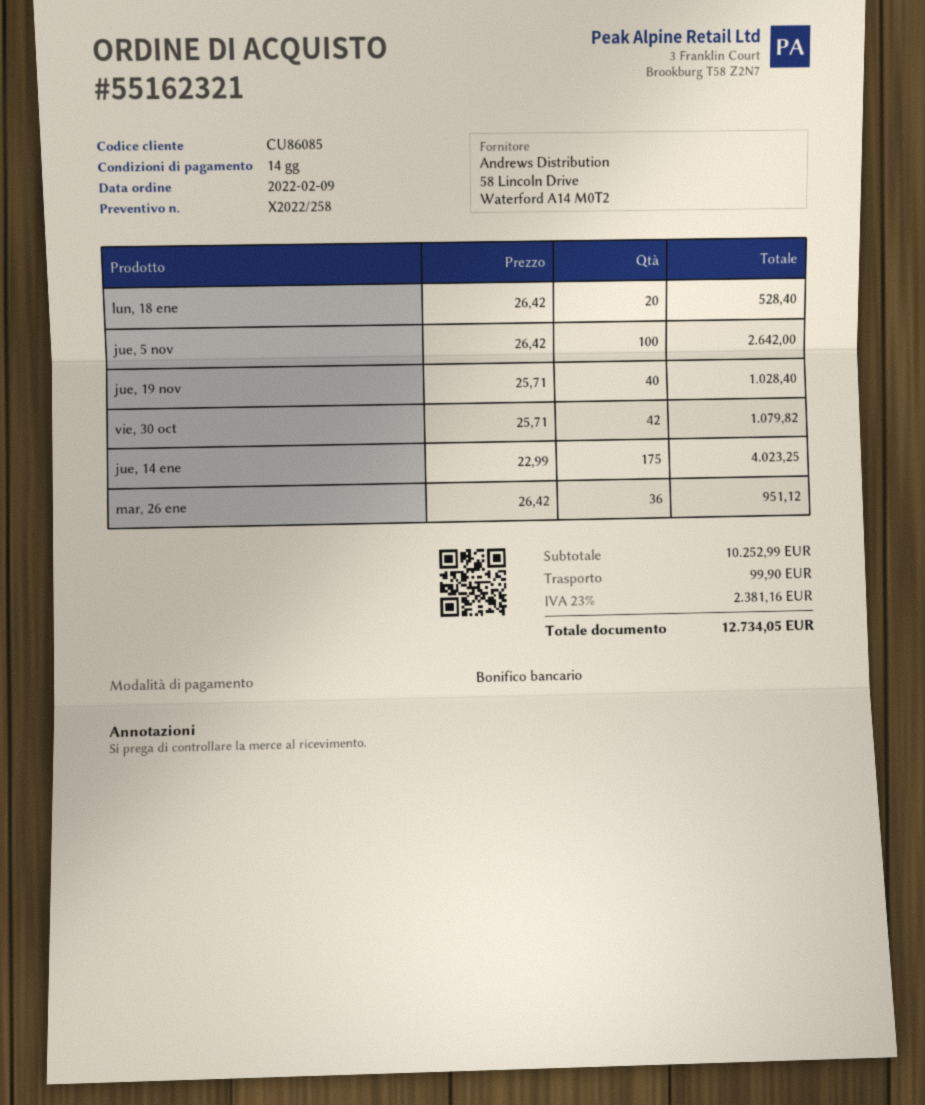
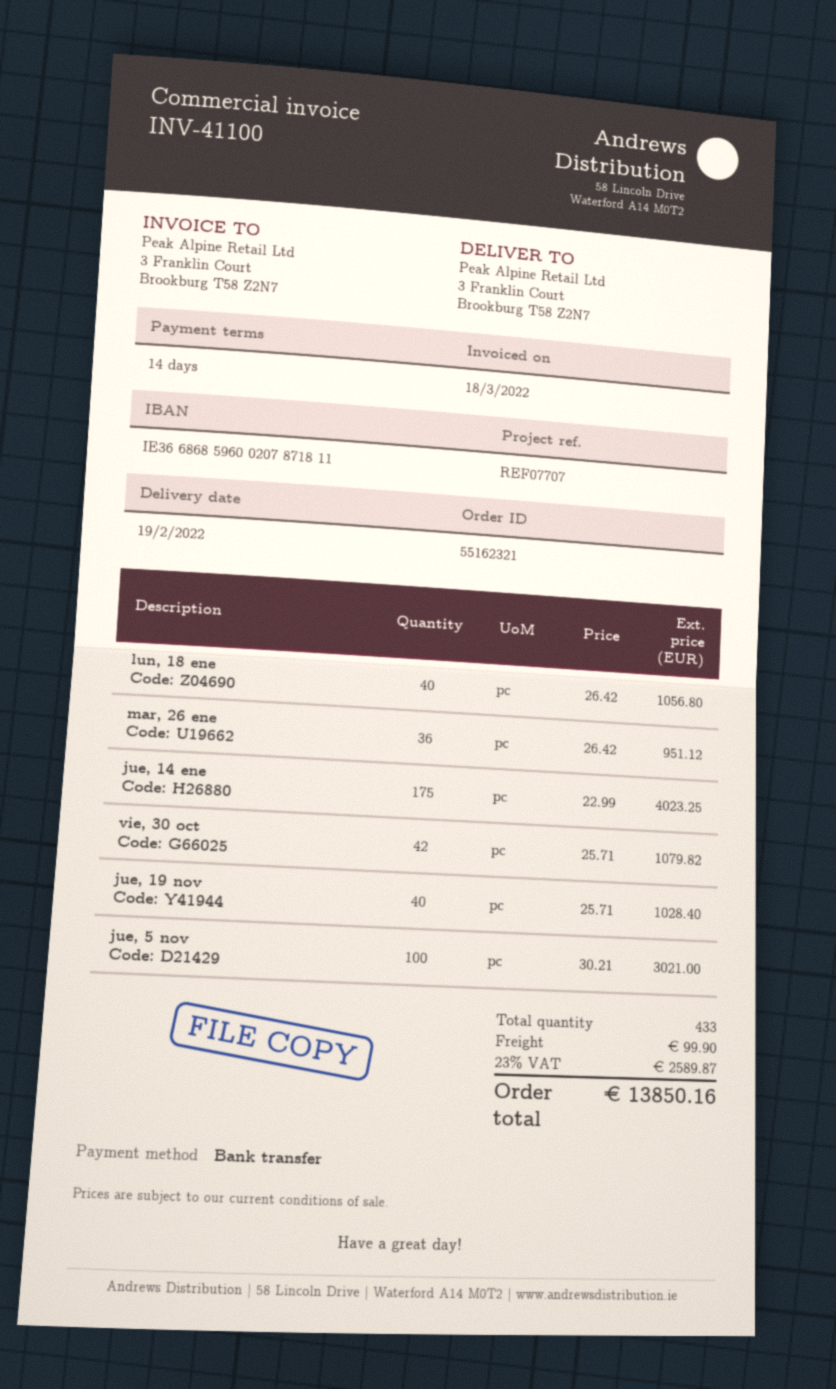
lun, 18 ene: 20 x 26.42 = 528.40 -> 40 x 26.42 = 1056.80
jue, 5 nov: 100 x 26.42 = 2642.00 -> 100 x 30.21 = 3021.00
tax: 23% = 2381.16 -> 23% = 2589.87
total: 12734.05 -> 13850.16

